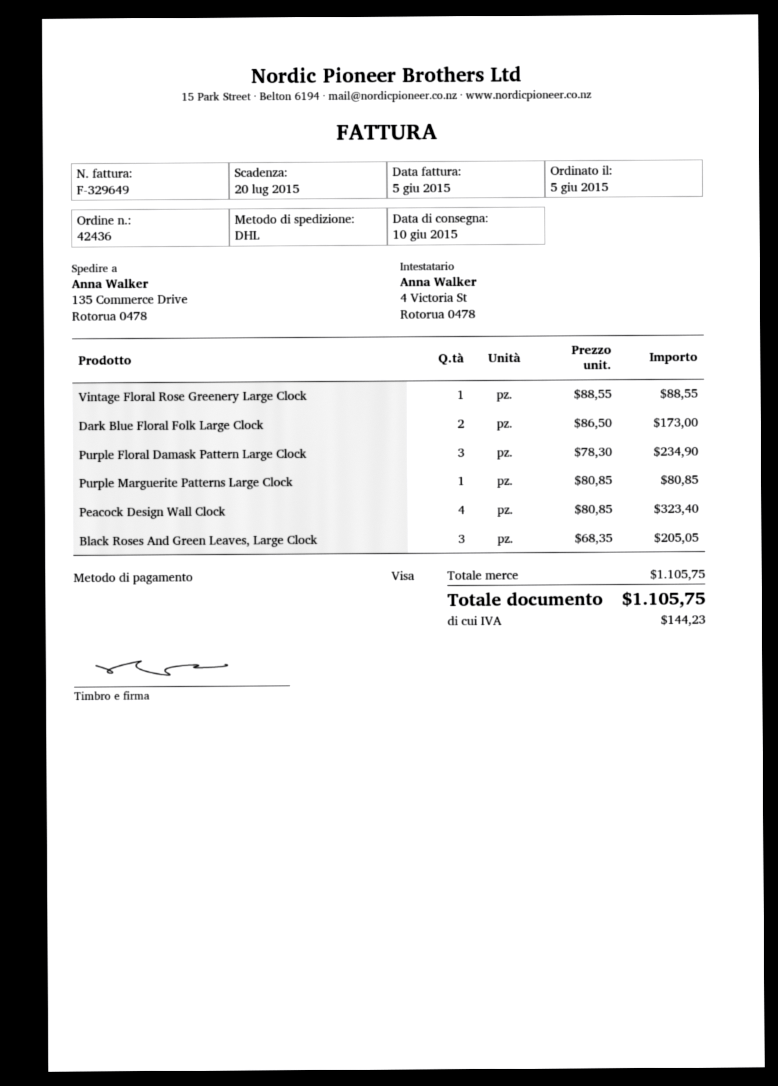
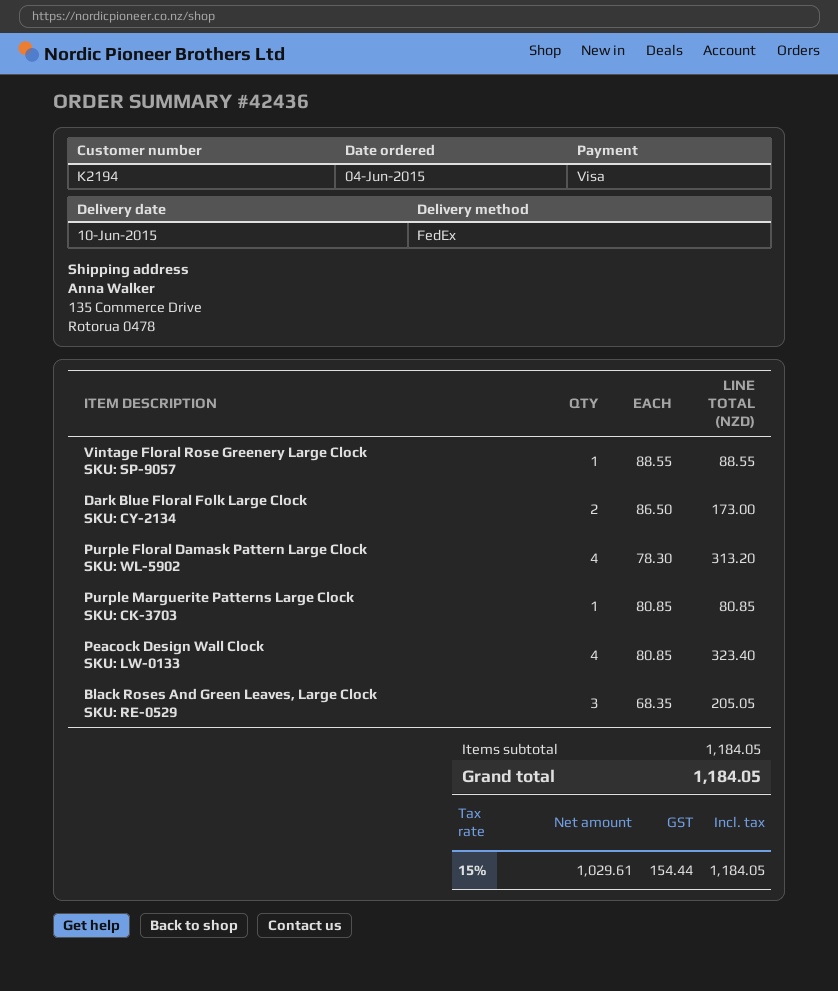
order date: 2015-06-05 -> 2015-06-04
shipping method: DHL -> FedEx
Purple Floral Damask Pattern Large Clock: 3 x 78.30 = 234.90 -> 4 x 78.30 = 313.20
subtotal: 1105.75 -> 1184.05
tax: 144.23 -> 154.44
total: 1105.75 -> 1184.05

